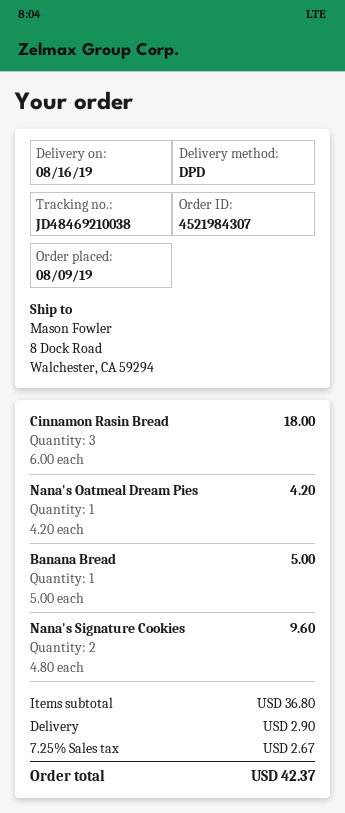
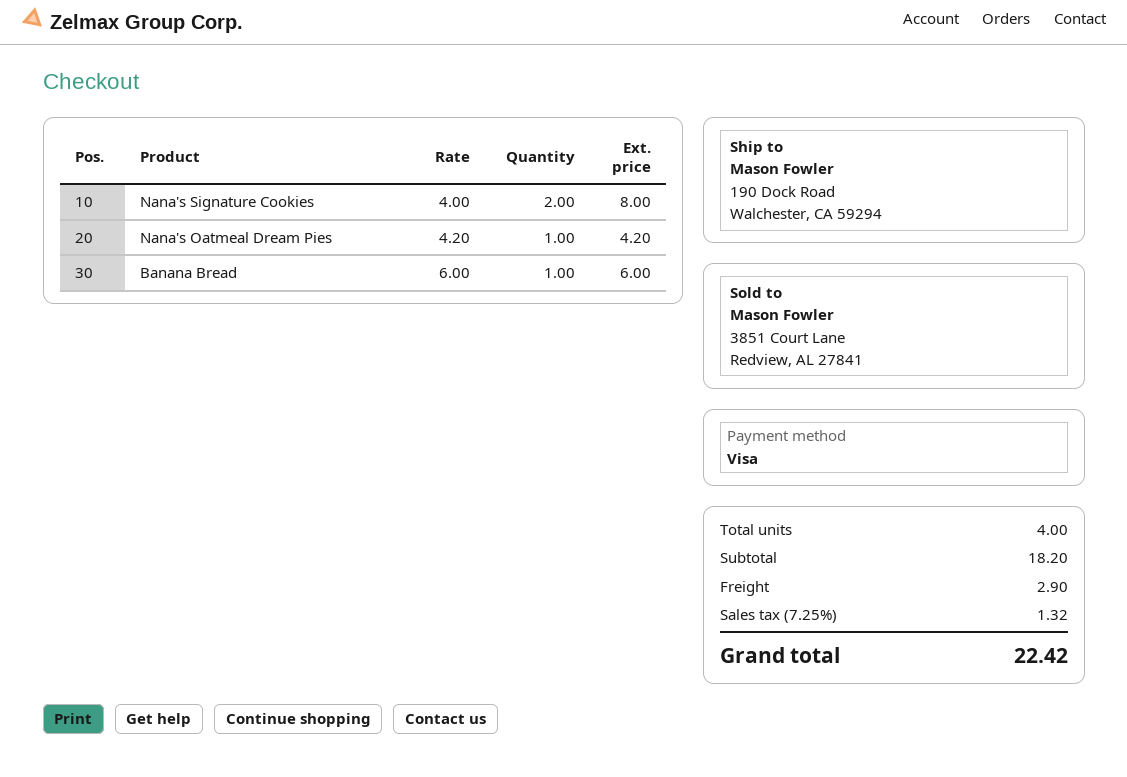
ship to: 8 Dock Road, Walchester, CA 59294 -> 190 Dock Road, Walchester, CA 59294
Cinnamon Rasin Bread: 3 x 6.00 = 18.00 -> none
Banana Bread: 1 x 5.00 = 5.00 -> 1 x 6.00 = 6.00
Nana's Signature Cookies: 2 x 4.80 = 9.60 -> 2 x 4.00 = 8.00
subtotal: 36.80 -> 18.20
tax: 7.25% = 2.67 -> 7.25% = 1.32
total: 42.37 -> 22.42

